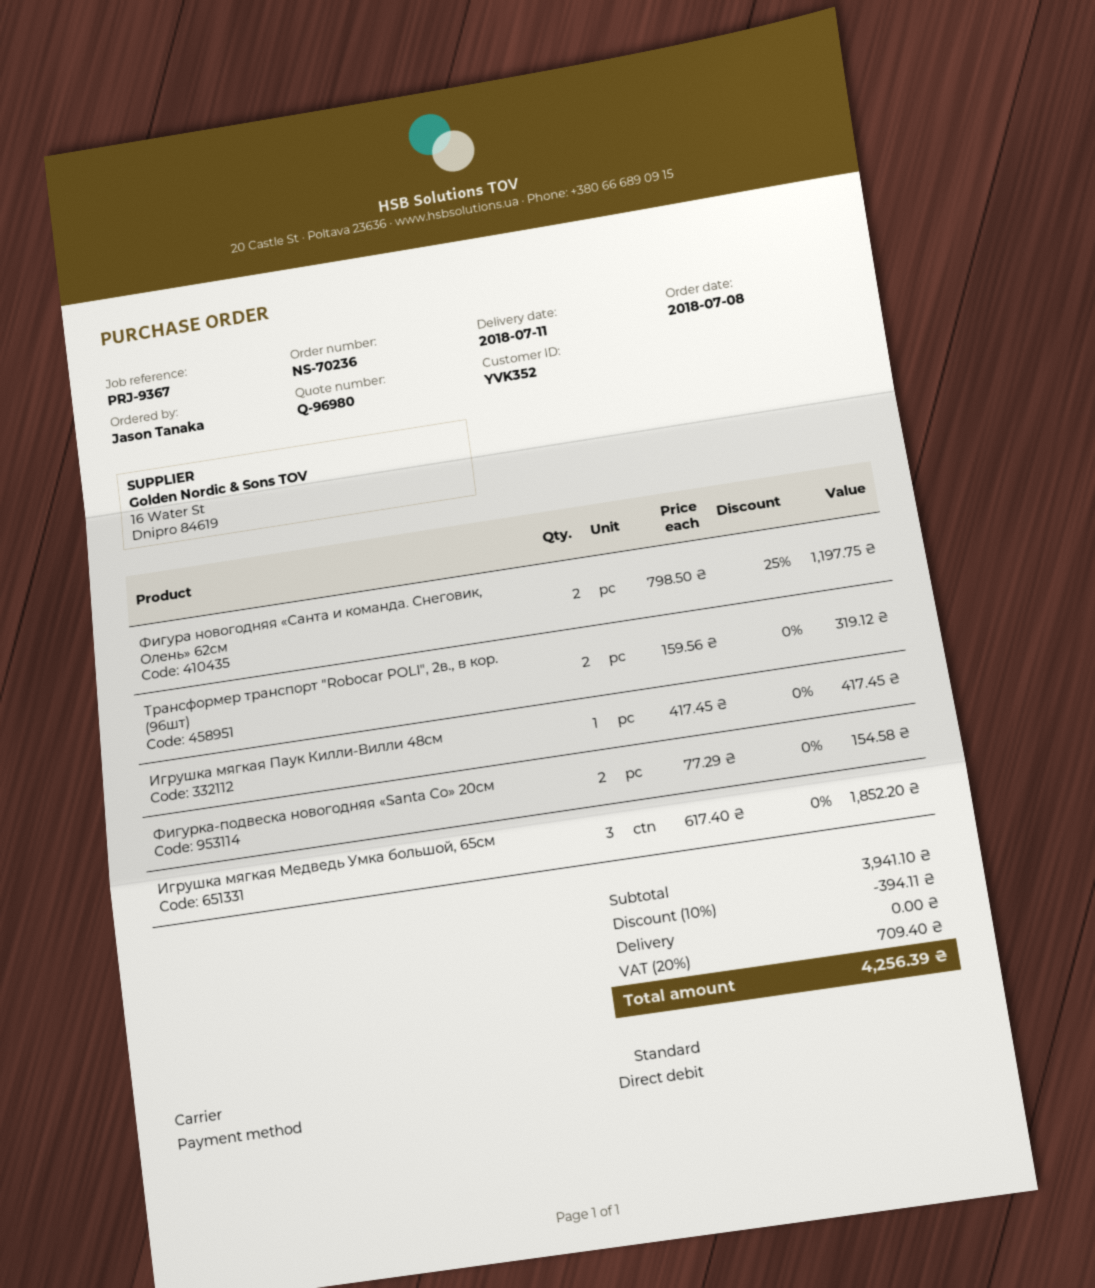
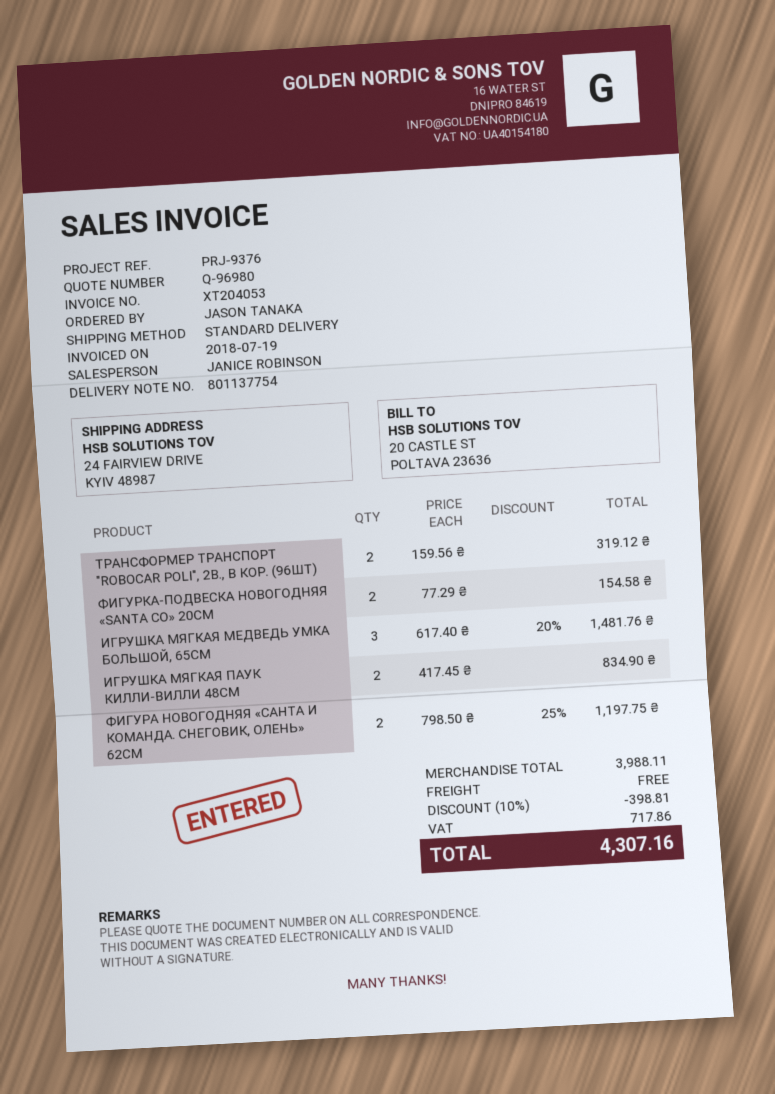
reference: PRJ-9367 -> PRJ-9376
Игрушка мягкая Паук Килли-Вилли 48см: 1 x 417.45 = 417.45 -> 2 x 417.45 = 834.90
Игрушка мягкая Медведь Умка большой, 65см: 3 x 617.40 = 1852.20 -> 3 x 617.40 - 20% = 1481.76
subtotal: 3941.10 -> 3988.11
discount: 10% = 394.11 -> 10% = 398.81
tax: 709.40 -> 717.86
total: 4256.39 -> 4307.16

